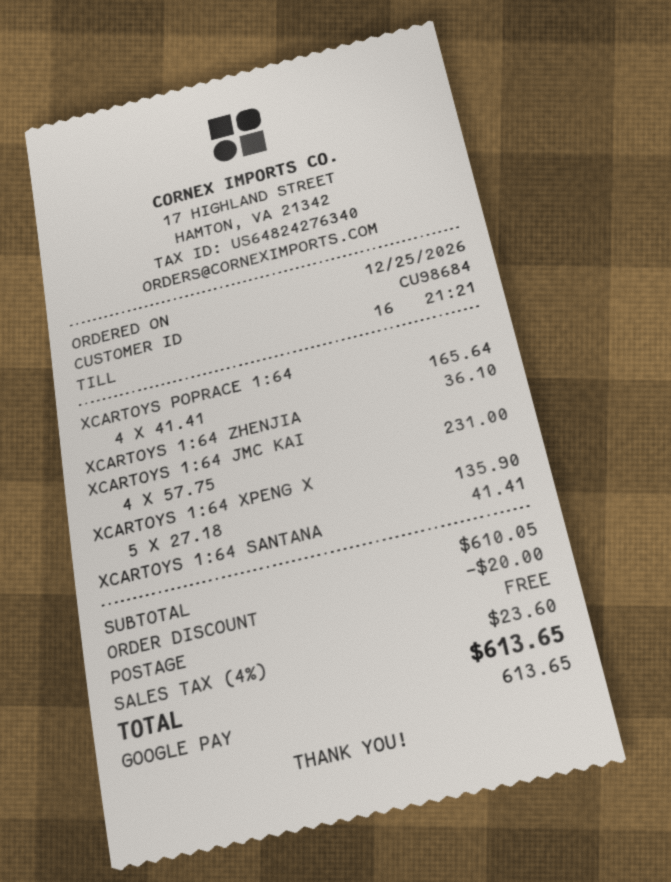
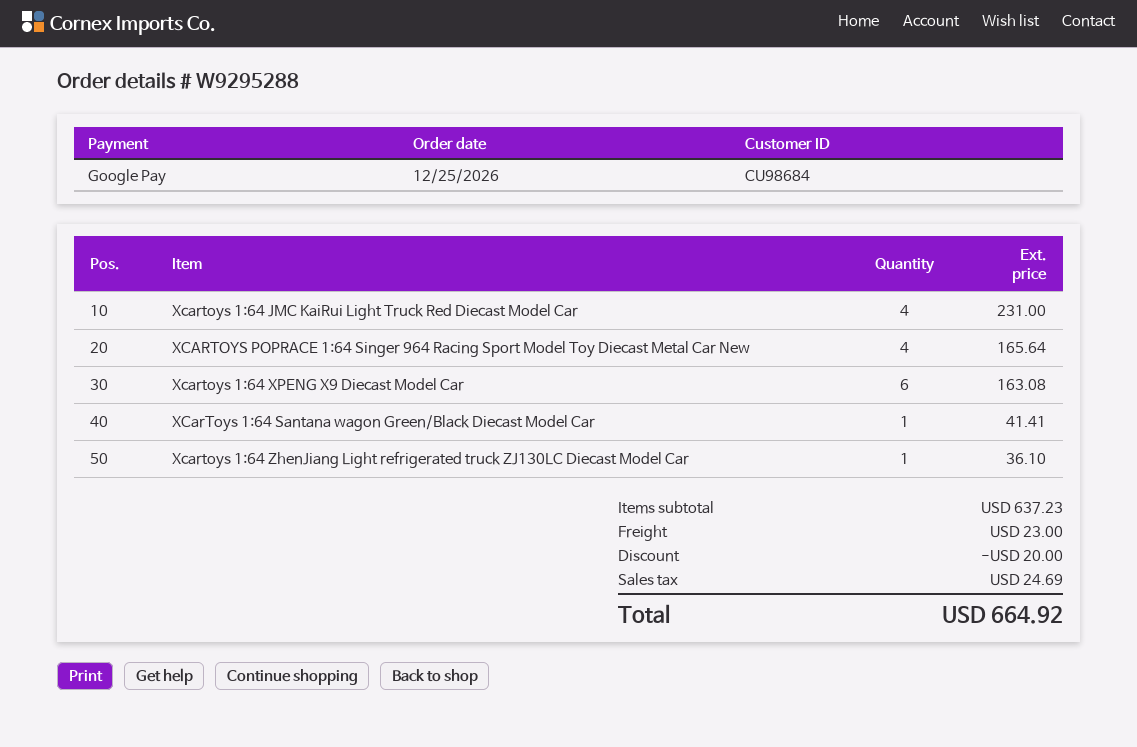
XCARTOYS 1:64 XPENG X: 5 for 135.90 -> 6 for 163.08
subtotal: 610.05 -> 637.23
shipping: 0.00 -> 23.00
tax: 23.60 -> 24.69
total: 613.65 -> 664.92

